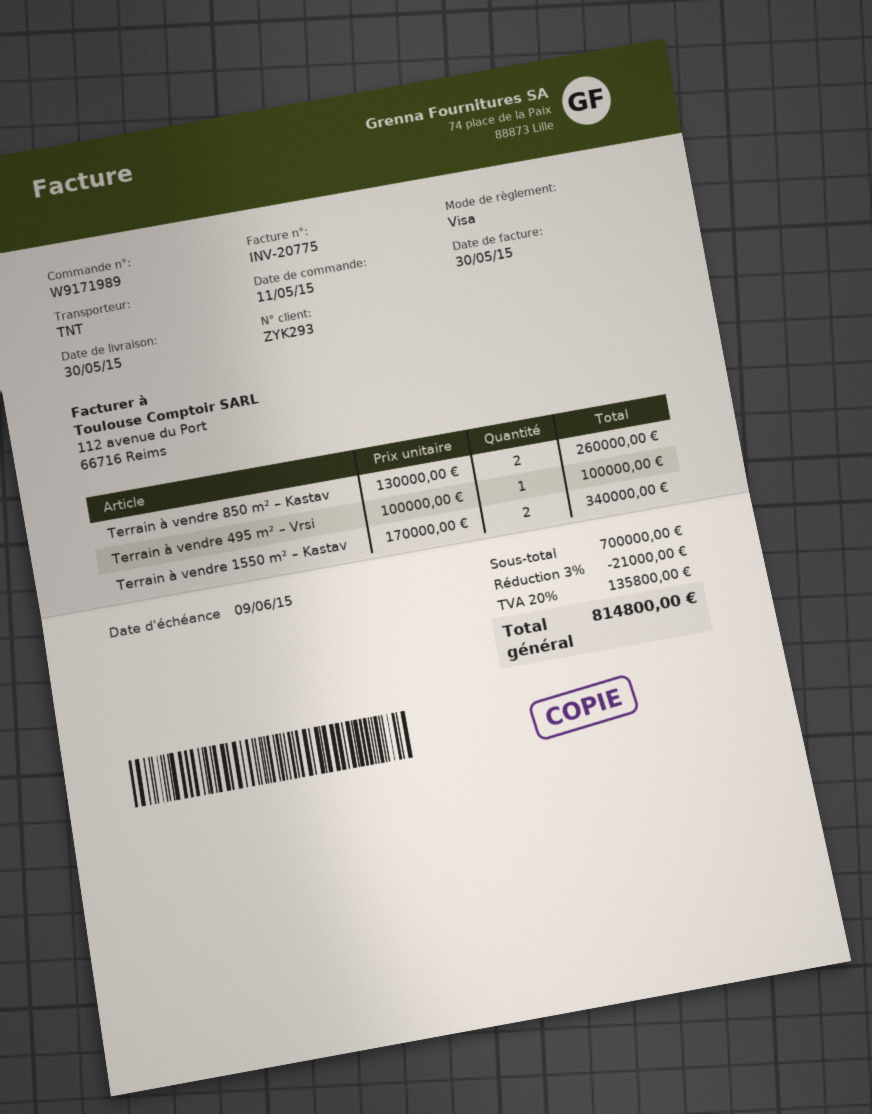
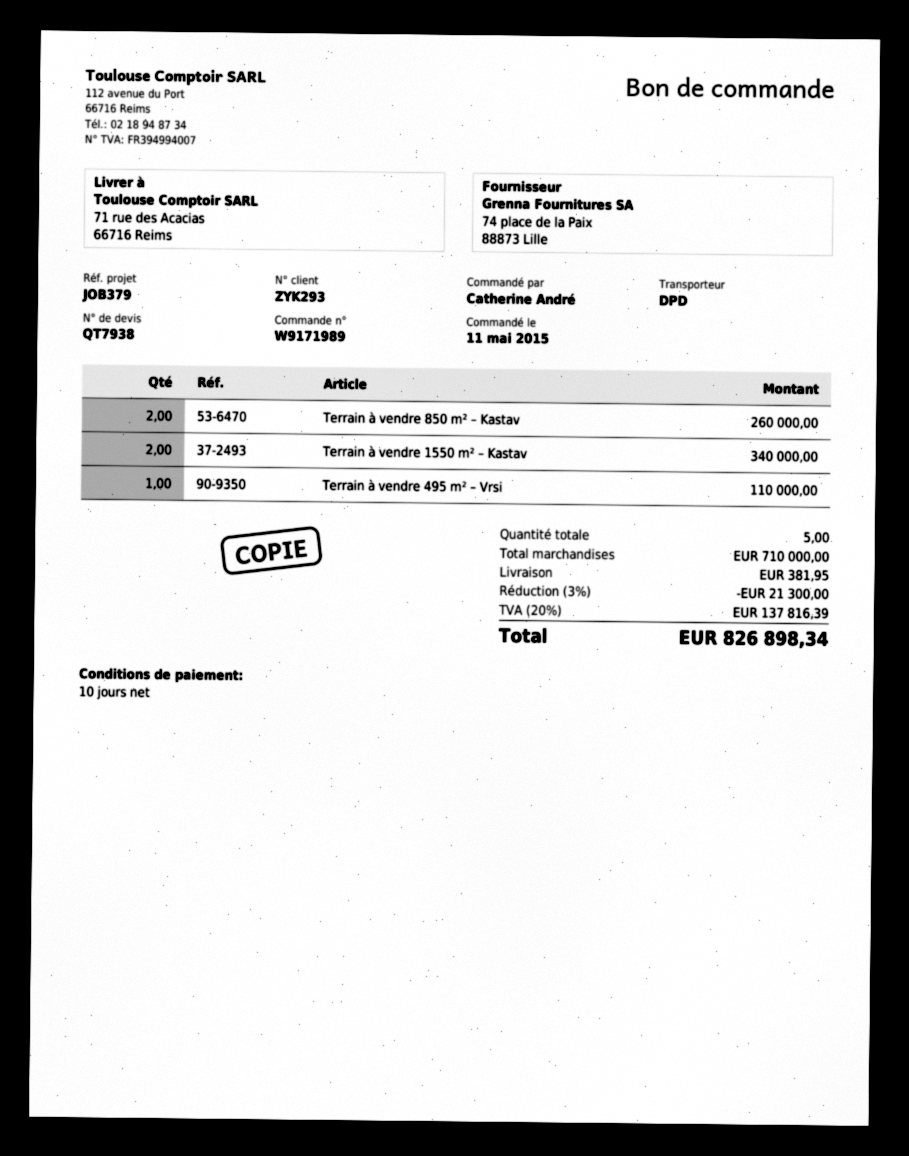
shipping method: TNT -> DPD
Terrain à vendre 495 m² – Vrsi: 1 for 100000.00 -> 1 for 110000.00
subtotal: 700000.00 -> 710000.00
discount: 3% = 21000.00 -> 3% = 21300.00
shipping: none -> 381.95
tax: 20% = 135800.00 -> 20% = 137816.39
total: 814800.00 -> 826898.34

